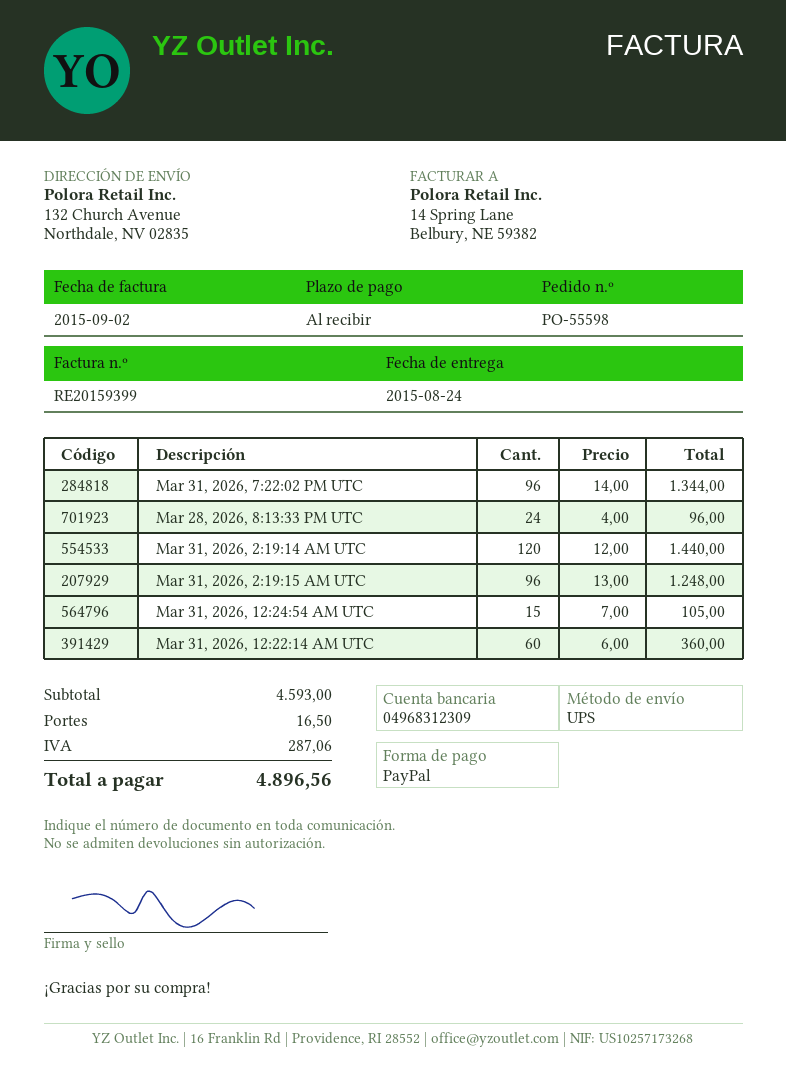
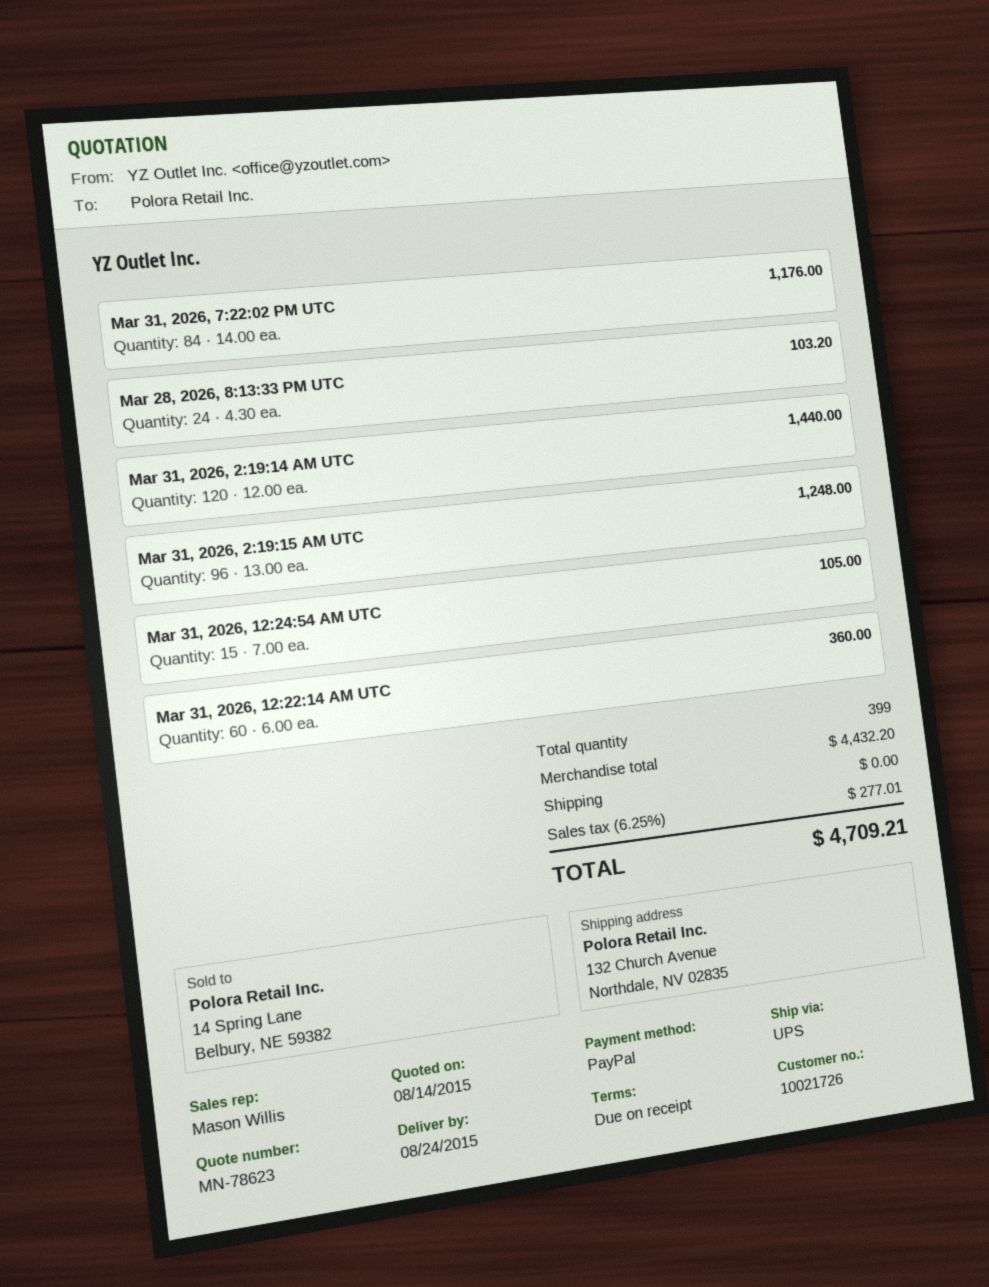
Mar 31, 2026, 7:22:02 PM UTC: 96 x 14.00 = 1344.00 -> 84 x 14.00 = 1176.00
Mar 28, 2026, 8:13:33 PM UTC: 24 x 4.00 = 96.00 -> 24 x 4.30 = 103.20
subtotal: 4593.00 -> 4432.20
shipping: 16.50 -> 0.00
tax: 287.06 -> 277.01
total: 4896.56 -> 4709.21

